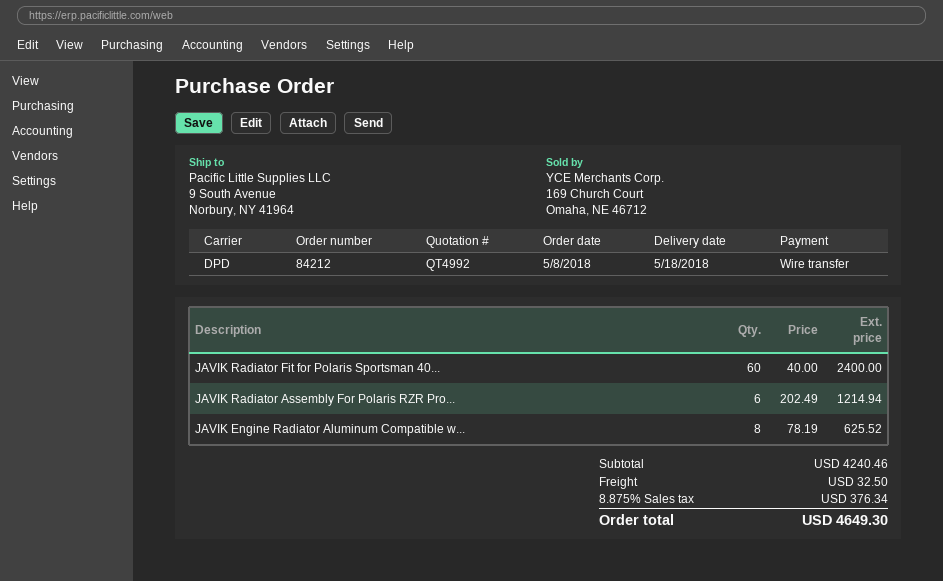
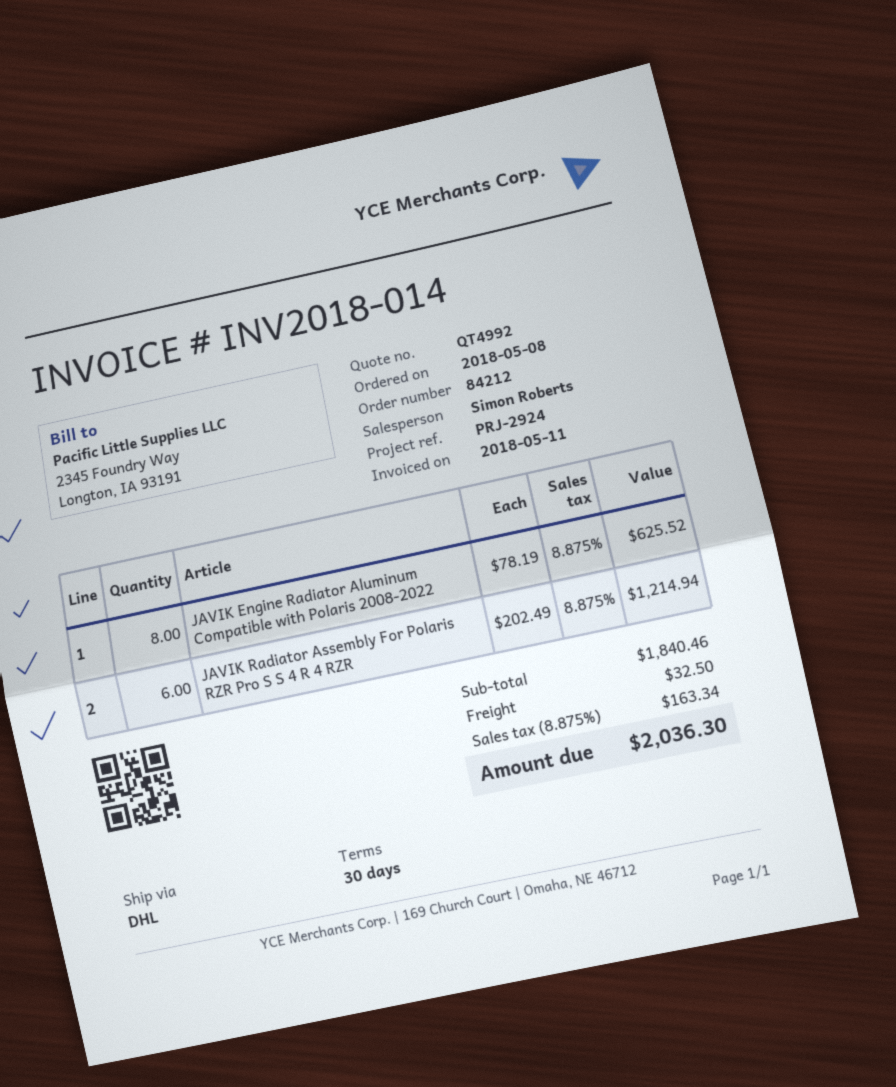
shipping method: DPD -> DHL
JAVIK Radiator Fit for Polaris Sportsman 40...: 60 x 40.00 = 2400.00 -> none
subtotal: 4240.46 -> 1840.46
tax: 8.875% = 376.34 -> 8.875% = 163.34
total: 4649.30 -> 2036.30

